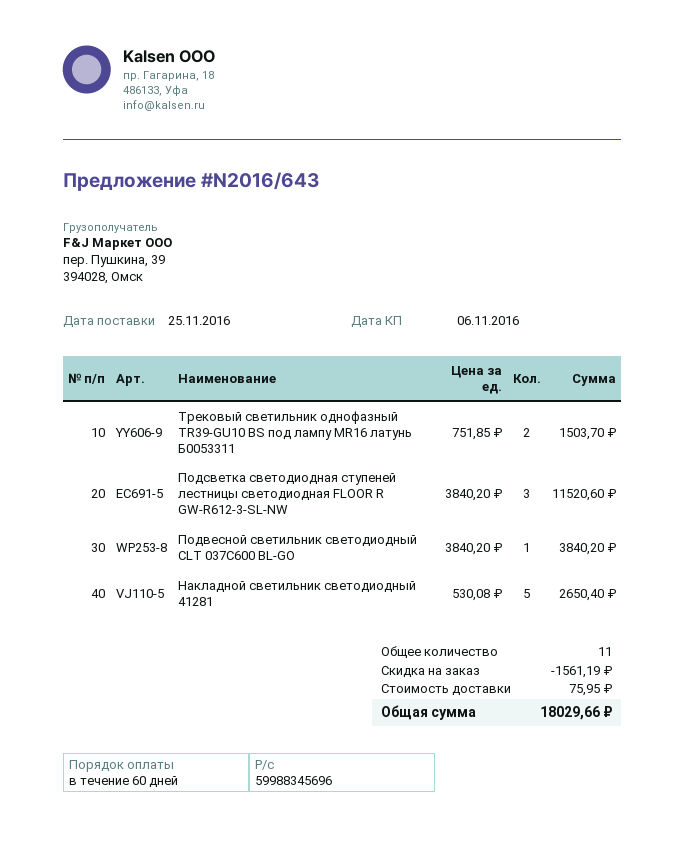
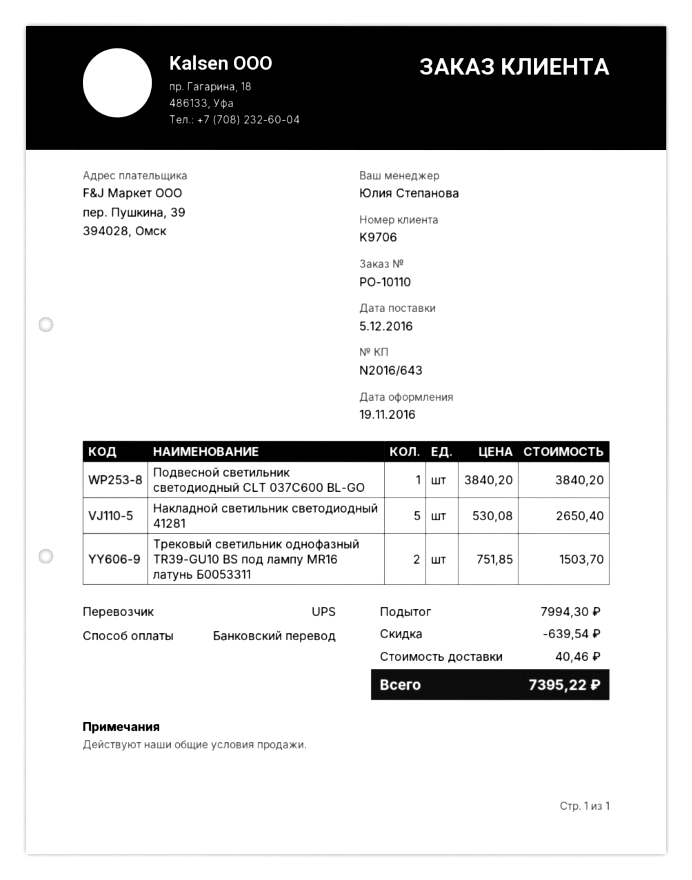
delivery date: 2016-11-25 -> 2016-12-05
Подсветка светодиодная ступеней лестницы светодиодная FLOOR R GW-R612-3-SL-NW: 3 x 3840.20 = 11520.60 -> none
discount: 1561.19 -> 639.54
shipping: 75.95 -> 40.46
total: 18029.66 -> 7395.22

